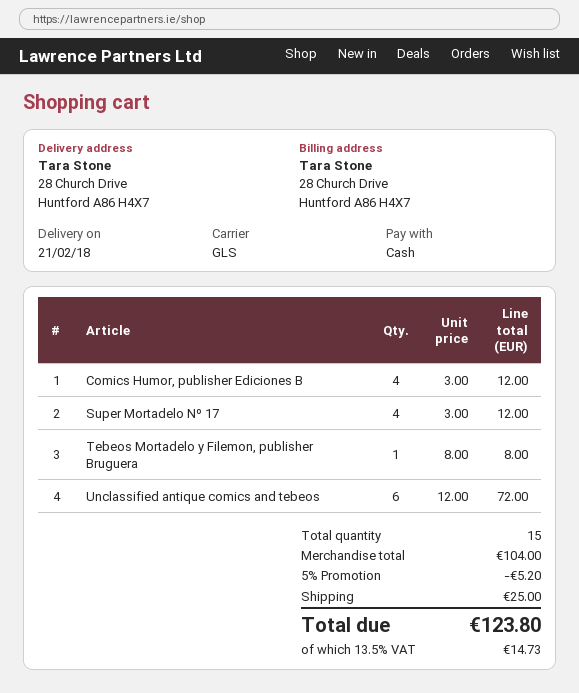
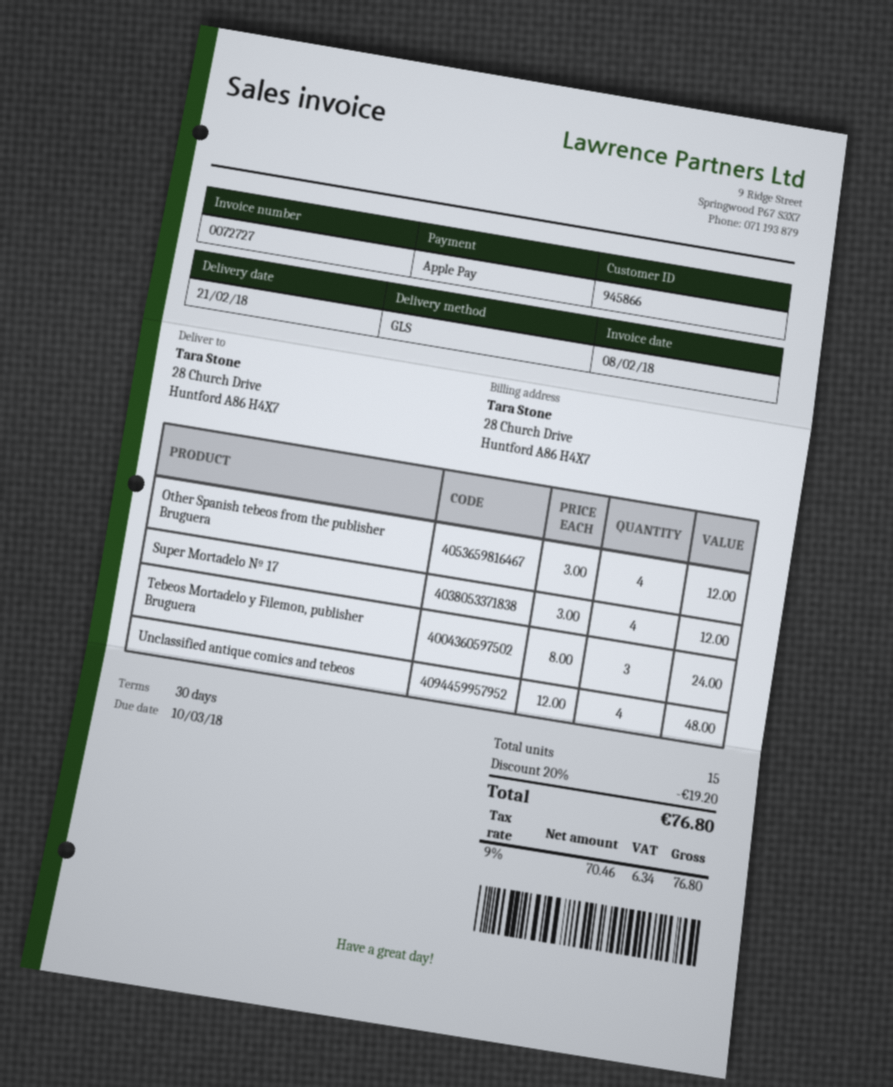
payment method: cash -> Apple Pay
Comics Humor, publisher Ediciones B: 4 x 3.00 = 12.00 -> none
Tebeos Mortadelo y Filemon, publisher Bruguera: 1 x 8.00 = 8.00 -> 3 x 8.00 = 24.00
Unclassified antique comics and tebeos: 6 x 12.00 = 72.00 -> 4 x 12.00 = 48.00
Other Spanish tebeos from the publisher Bruguera: none -> 4 x 3.00 = 12.00
discount: 5% = 5.20 -> 20% = 19.20
shipping: 25.00 -> none
tax: 13.5% = 14.73 -> 9% = 6.34
total: 123.80 -> 76.80

